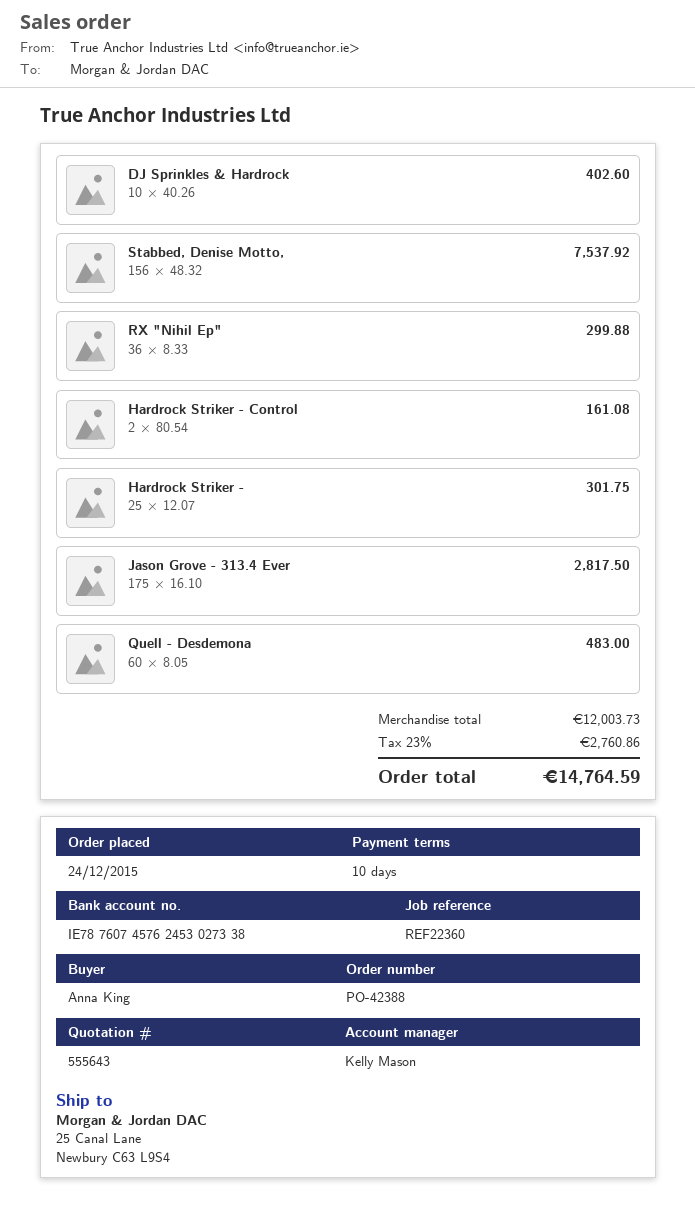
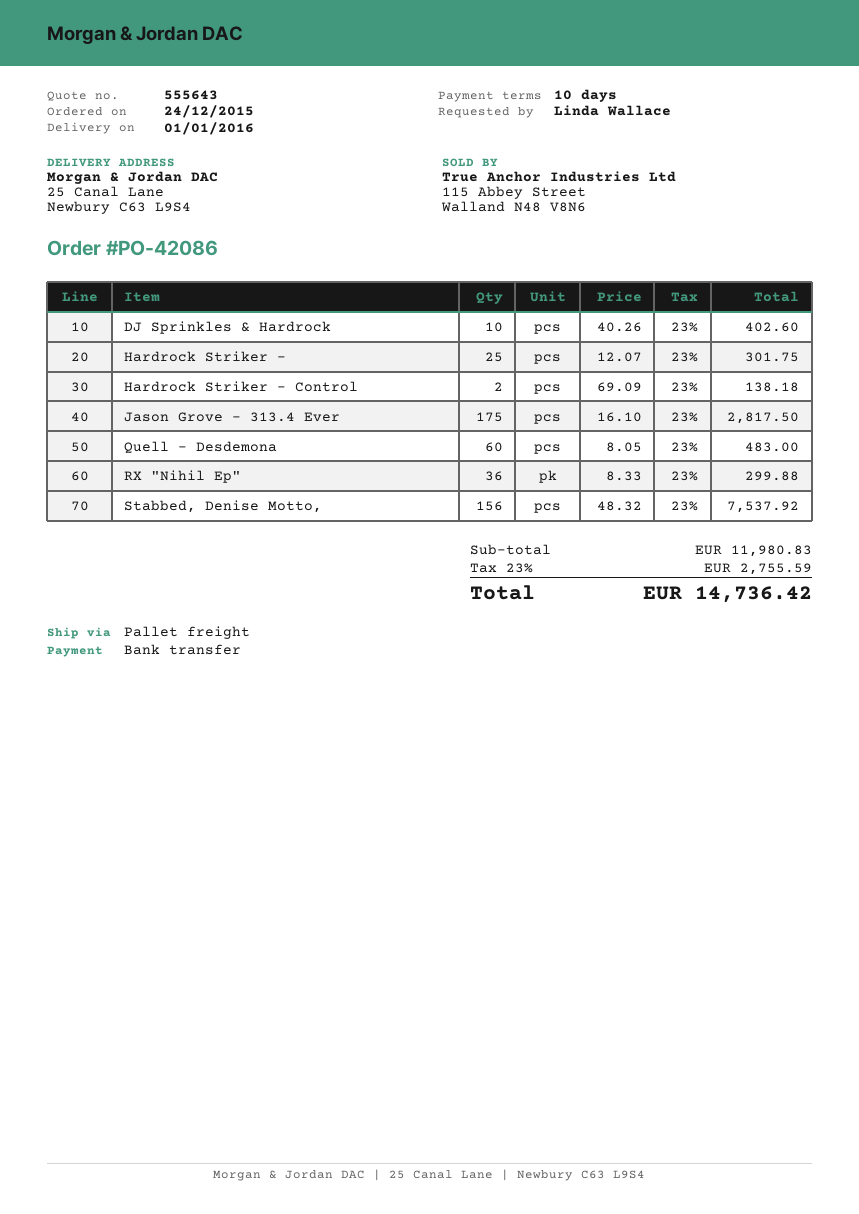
order number: PO-42388 -> PO-42086
ordered by: Anna King -> Linda Wallace
Hardrock Striker - Control: 2 x 80.54 = 161.08 -> 2 x 69.09 = 138.18
subtotal: 12003.73 -> 11980.83
tax: 23% = 2760.86 -> 23% = 2755.59
total: 14764.59 -> 14736.42

